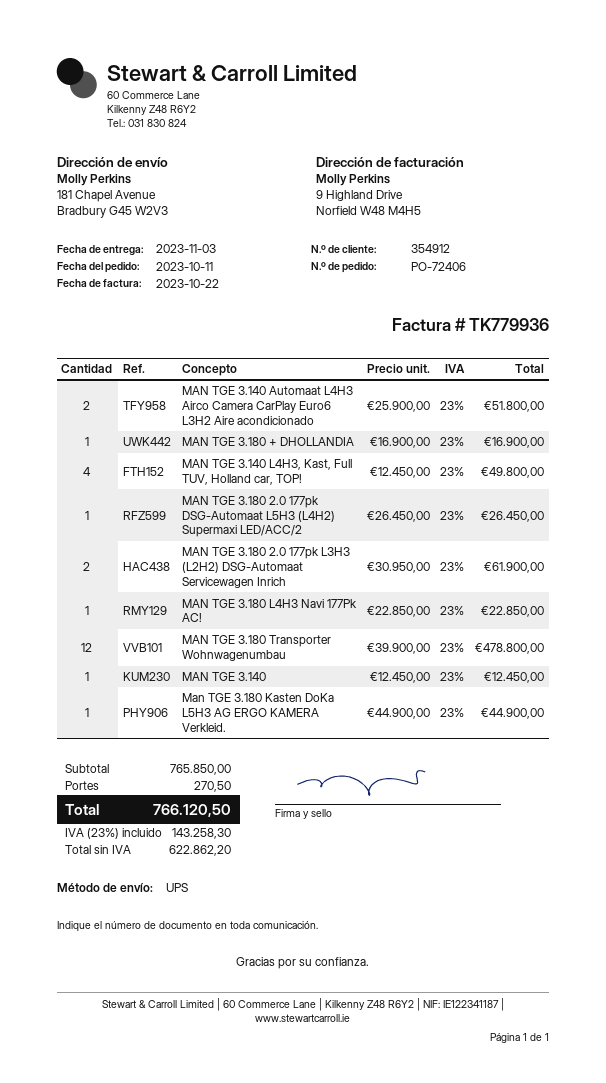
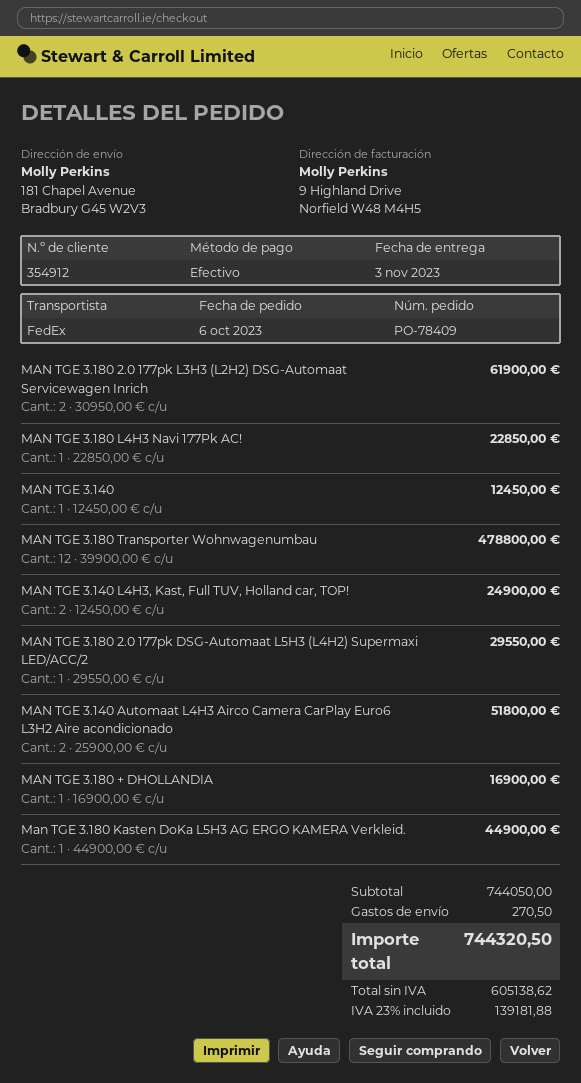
order number: PO-72406 -> PO-78409
order date: 2023-10-11 -> 2023-10-06
shipping method: UPS -> FedEx
MAN TGE 3.140 L4H3, Kast, Full TUV, Holland car, TOP!: 4 x 12450.00 = 49800.00 -> 2 x 12450.00 = 24900.00
MAN TGE 3.180 2.0 177pk DSG-Automaat L5H3 (L4H2) Supermaxi LED/ACC/2: 1 x 26450.00 = 26450.00 -> 1 x 29550.00 = 29550.00
subtotal: 765850.00 -> 744050.00
net: 622862.20 -> 605138.62
tax: 23% = 143258.30 -> 23% = 139181.88
total: 766120.50 -> 744320.50

